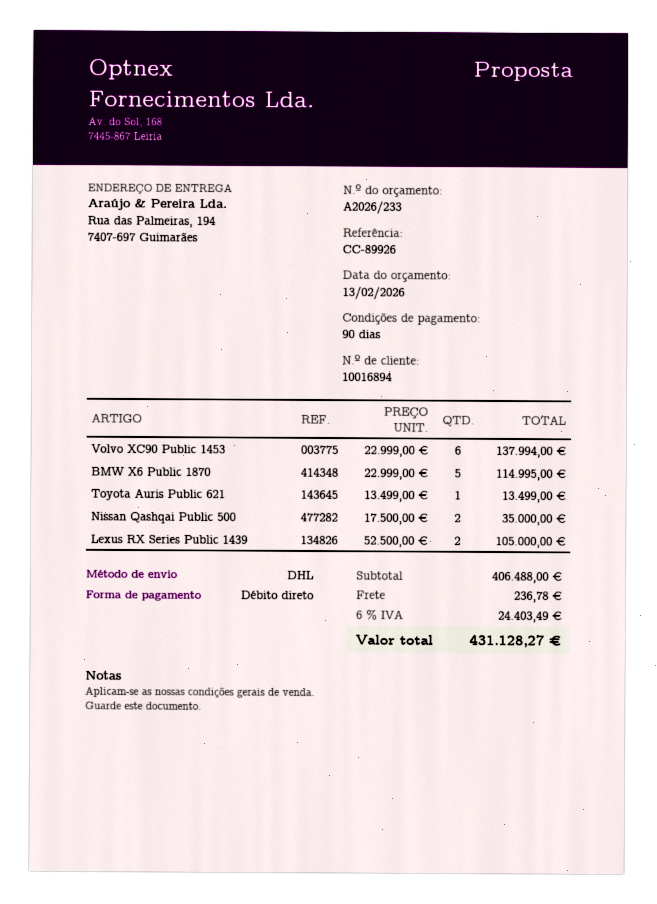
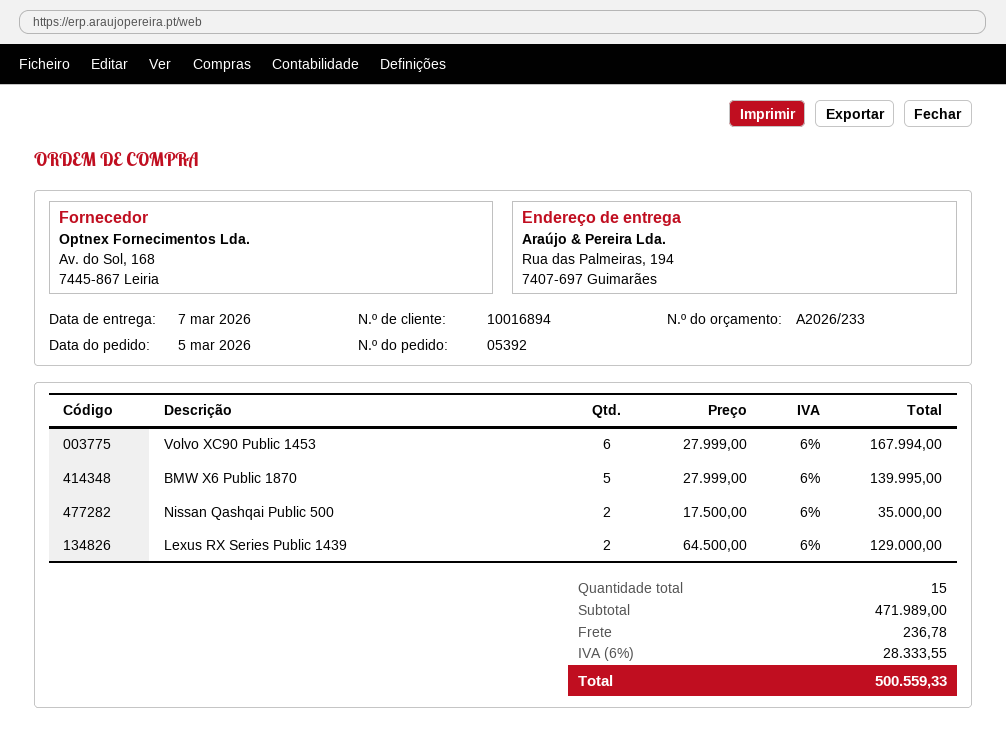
Volvo XC90 Public 1453: 6 x 22999.00 = 137994.00 -> 6 x 27999.00 = 167994.00
BMW X6 Public 1870: 5 x 22999.00 = 114995.00 -> 5 x 27999.00 = 139995.00
Toyota Auris Public 621: 1 x 13499.00 = 13499.00 -> none
Lexus RX Series Public 1439: 2 x 52500.00 = 105000.00 -> 2 x 64500.00 = 129000.00
subtotal: 406488.00 -> 471989.00
tax: 6% = 24403.49 -> 6% = 28333.55
total: 431128.27 -> 500559.33

